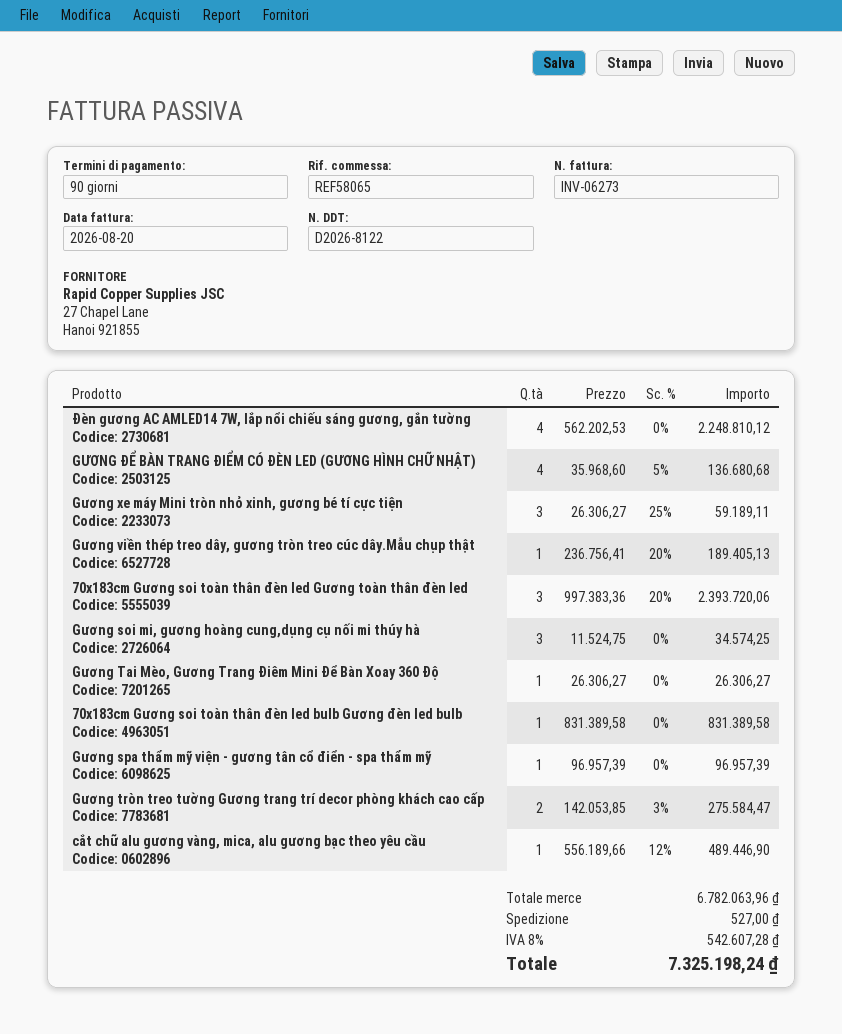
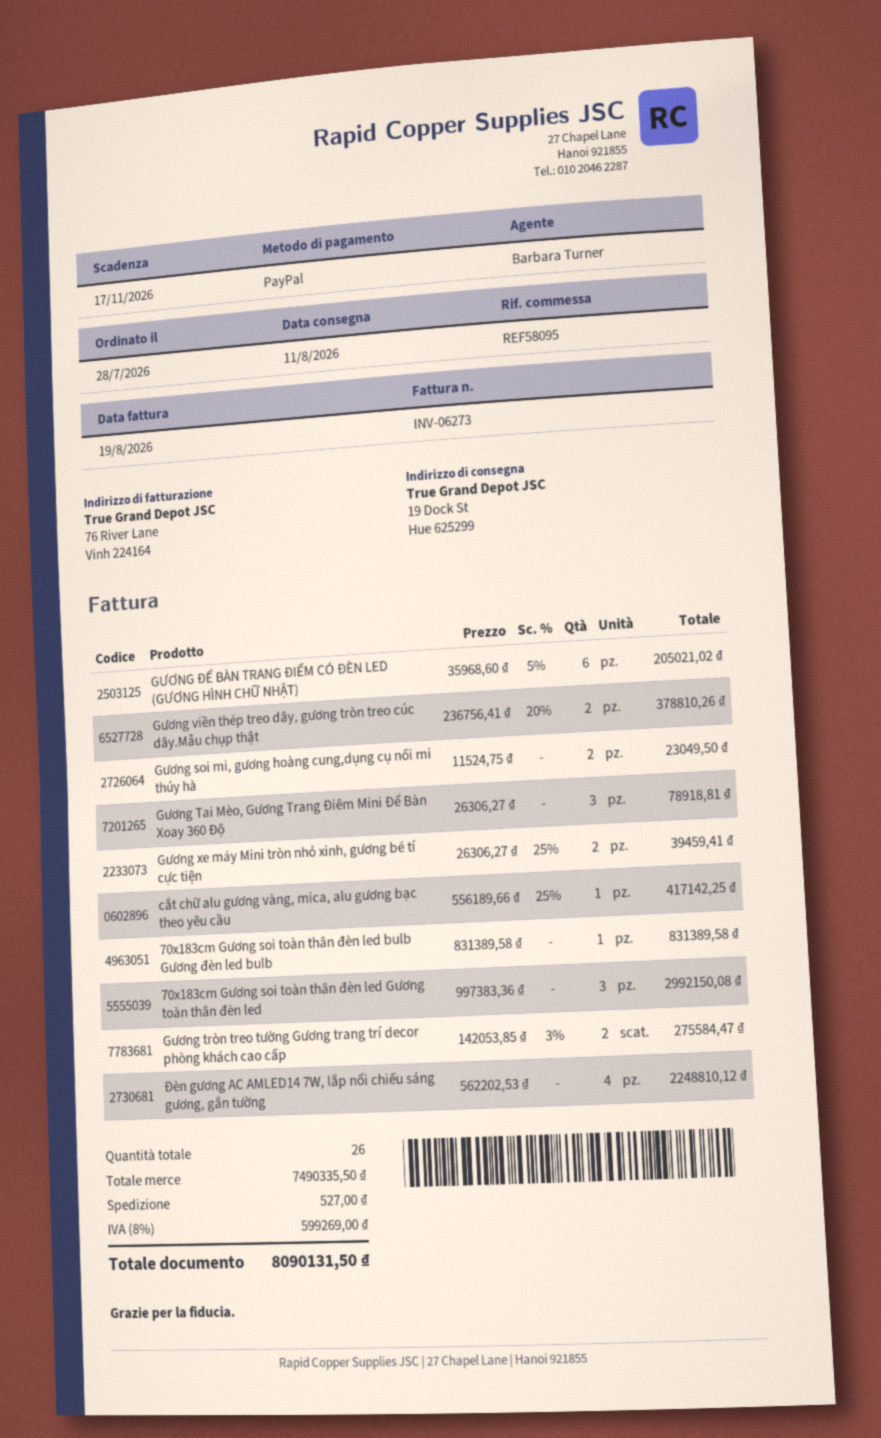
invoice date: 2026-08-20 -> 2026-08-19
reference: REF58065 -> REF58095
GƯƠNG ĐỂ BÀN TRANG ĐIỂM CÓ ĐÈN LED (GƯƠNG HÌNH CHỮ NHẬT): 4 x 35968.60 - 5% = 136680.68 -> 6 x 35968.60 - 5% = 205021.02
Gương xe máy Mini tròn nhỏ xinh, gương bé tí cực tiện: 3 x 26306.27 - 25% = 59189.11 -> 2 x 26306.27 - 25% = 39459.41
Gương viền thép treo dây, gương tròn treo cúc dây.Mẫu chụp thật: 1 x 236756.41 - 20% = 189405.13 -> 2 x 236756.41 - 20% = 378810.26
70x183cm Gương soi toàn thân đèn led Gương toàn thân đèn led: 3 x 997383.36 - 20% = 2393720.06 -> 3 x 997383.36 = 2992150.08
Gương soi mi, gương hoàng cung,dụng cụ nối mi thúy hà: 3 x 11524.75 = 34574.25 -> 2 x 11524.75 = 23049.50
Gương Tai Mèo, Gương Trang Điêm Mini Để Bàn Xoay 360 Độ: 1 x 26306.27 = 26306.27 -> 3 x 26306.27 = 78918.81
Gương spa thẩm mỹ viện - gương tân cổ điển - spa thẩm mỹ: 1 x 96957.39 = 96957.39 -> none
cắt chữ alu gương vàng, mica, alu gương bạc theo yêu cầu: 1 x 556189.66 - 12% = 489446.90 -> 1 x 556189.66 - 25% = 417142.25
subtotal: 6782063.96 -> 7490335.50
tax: 8% = 542607.28 -> 8% = 599269.00
total: 7325198.24 -> 8090131.50

